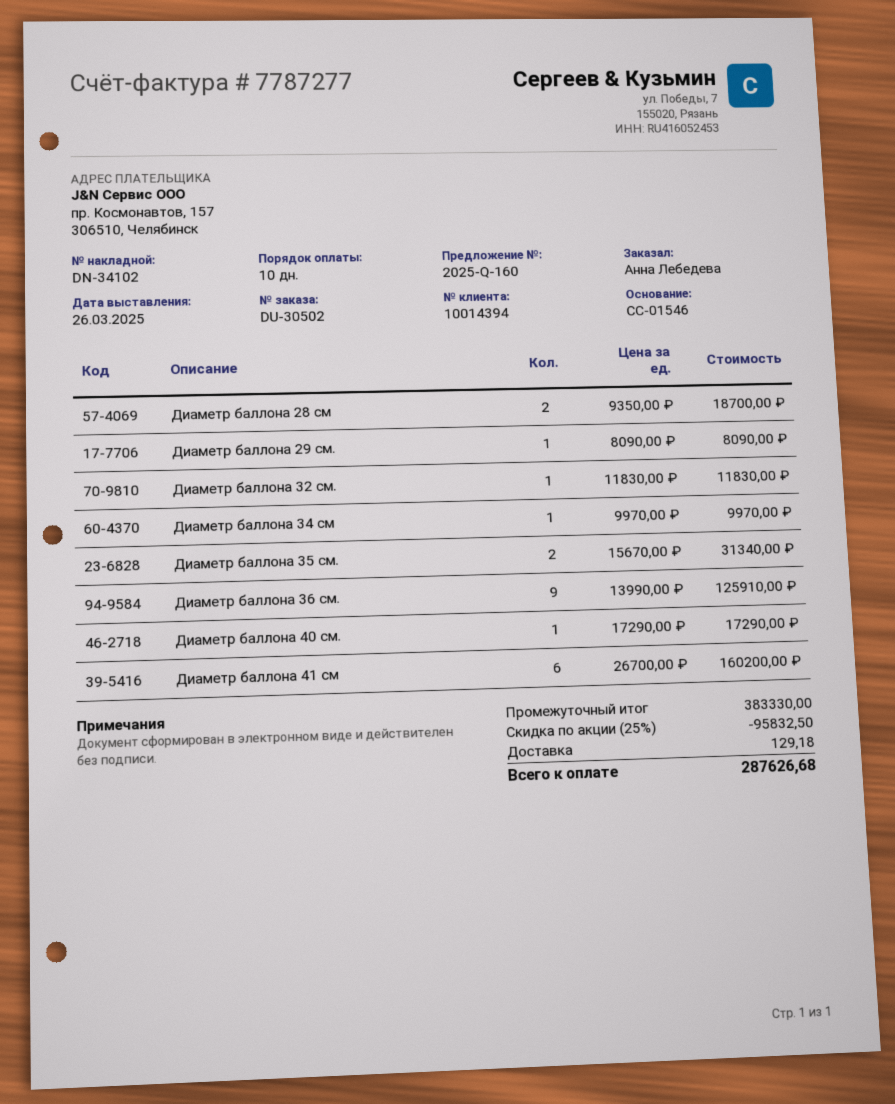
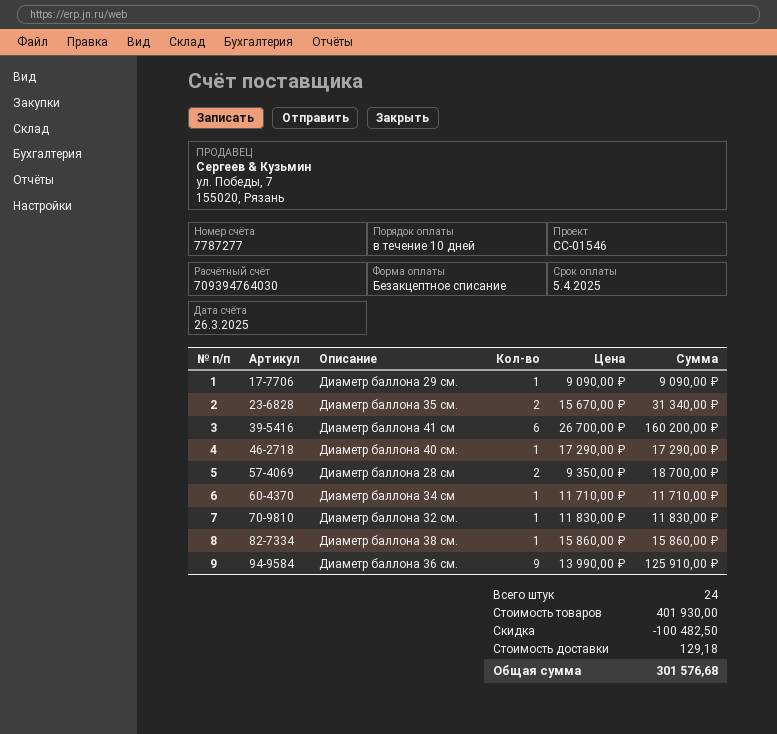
Диаметр баллона 29 см.: 1 x 8090.00 = 8090.00 -> 1 x 9090.00 = 9090.00
Диаметр баллона 34 см: 1 x 9970.00 = 9970.00 -> 1 x 11710.00 = 11710.00
Диаметр баллона 38 см.: none -> 1 x 15860.00 = 15860.00
subtotal: 383330.00 -> 401930.00
discount: 95832.50 -> 100482.50
total: 287626.68 -> 301576.68

